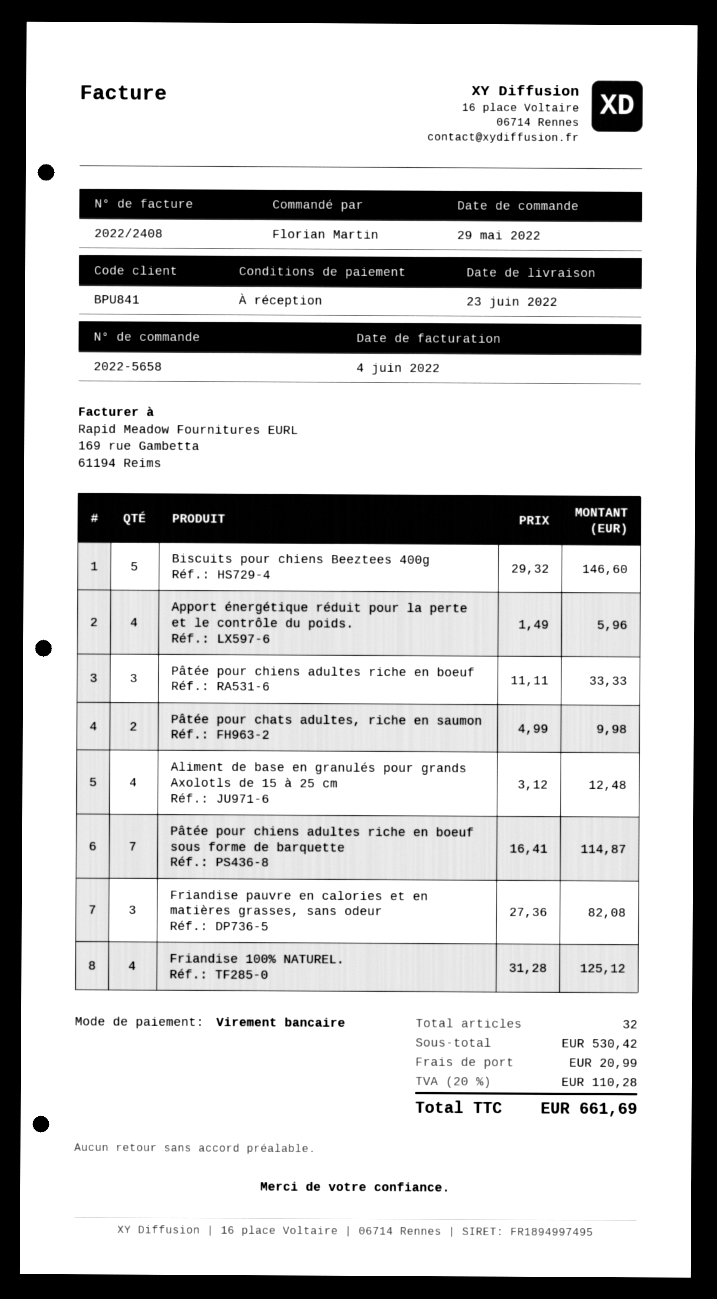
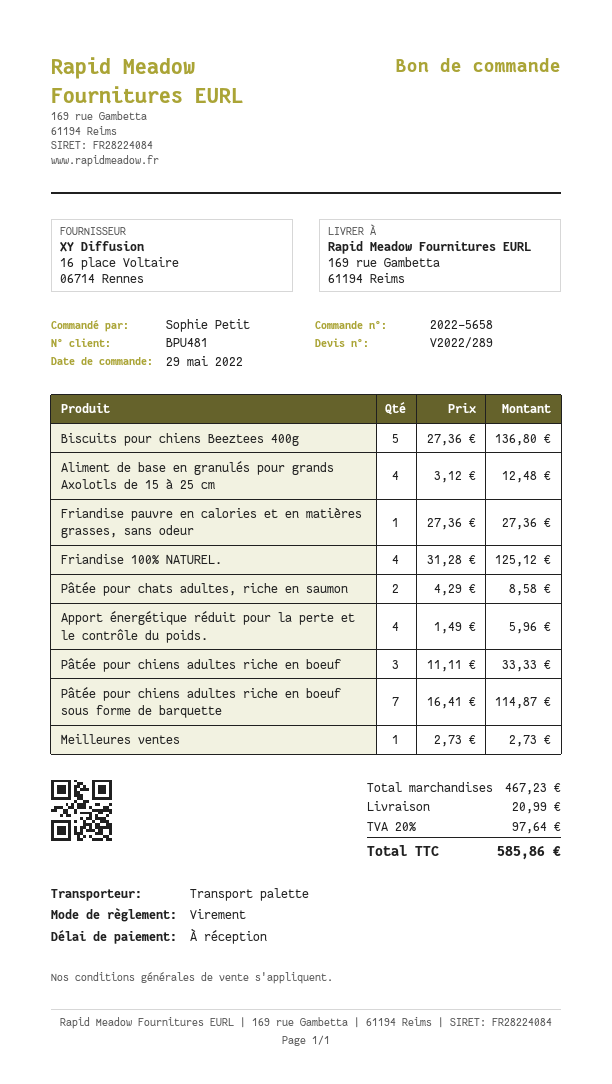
customer number: BPU841 -> BPU481
ordered by: Florian Martin -> Sophie Petit
Biscuits pour chiens Beeztees 400g: 5 x 29.32 = 146.60 -> 5 x 27.36 = 136.80
Pâtée pour chats adultes, riche en saumon: 2 x 4.99 = 9.98 -> 2 x 4.29 = 8.58
Friandise pauvre en calories et en matières grasses, sans odeur: 3 x 27.36 = 82.08 -> 1 x 27.36 = 27.36
Meilleures ventes: none -> 1 x 2.73 = 2.73
subtotal: 530.42 -> 467.23
tax: 20% = 110.28 -> 20% = 97.64
total: 661.69 -> 585.86

